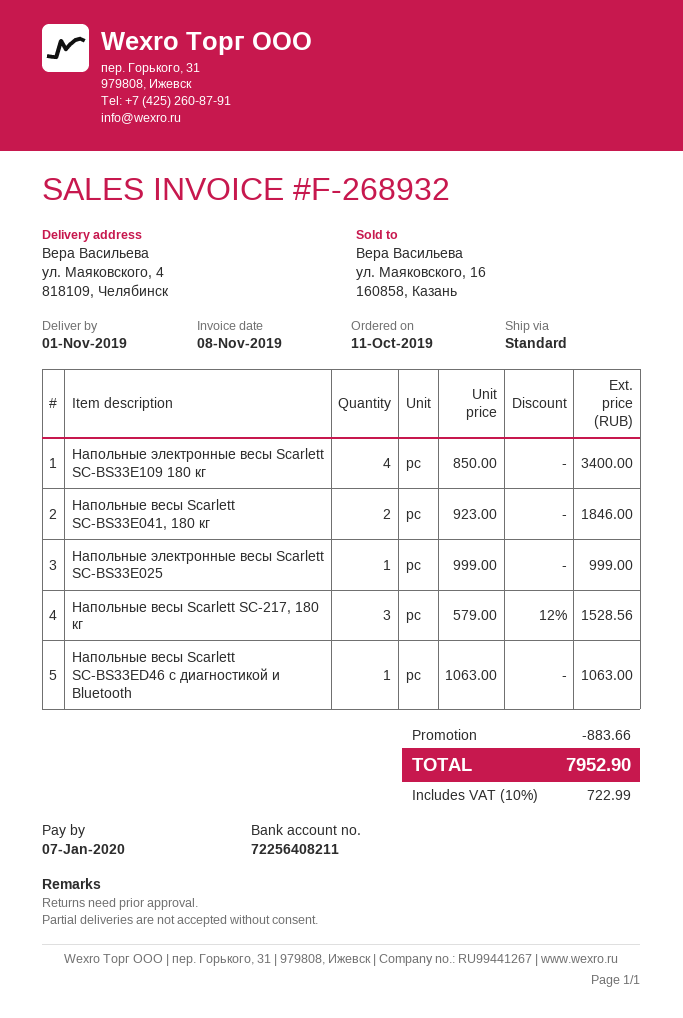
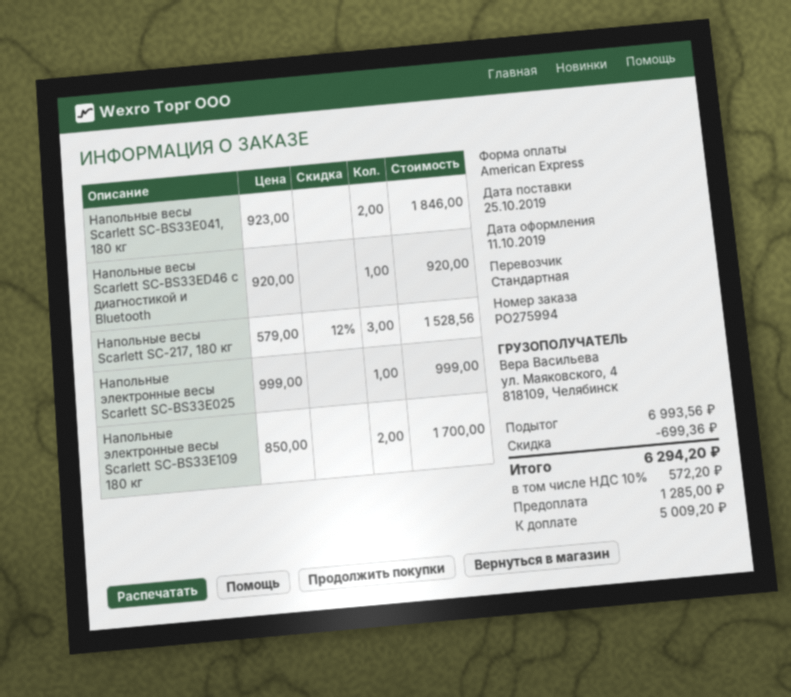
delivery date: 2019-11-01 -> 2019-10-25
Напольные электронные весы Scarlett SC-BS33E109 180 кг: 4 x 850.00 = 3400.00 -> 2 x 850.00 = 1700.00
Напольные весы Scarlett SC-BS33ED46 с диагностикой и Bluetooth: 1 x 1063.00 = 1063.00 -> 1 x 920.00 = 920.00
discount: 883.66 -> 699.36
tax: 10% = 722.99 -> 10% = 572.20
total: 7952.90 -> 6294.20

